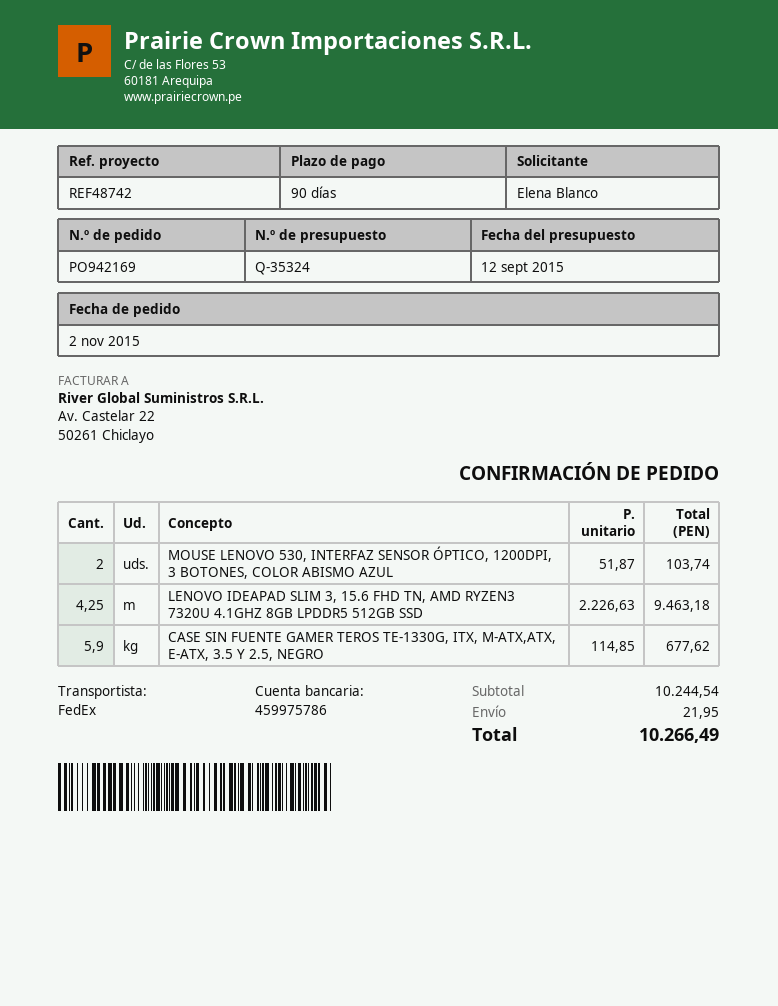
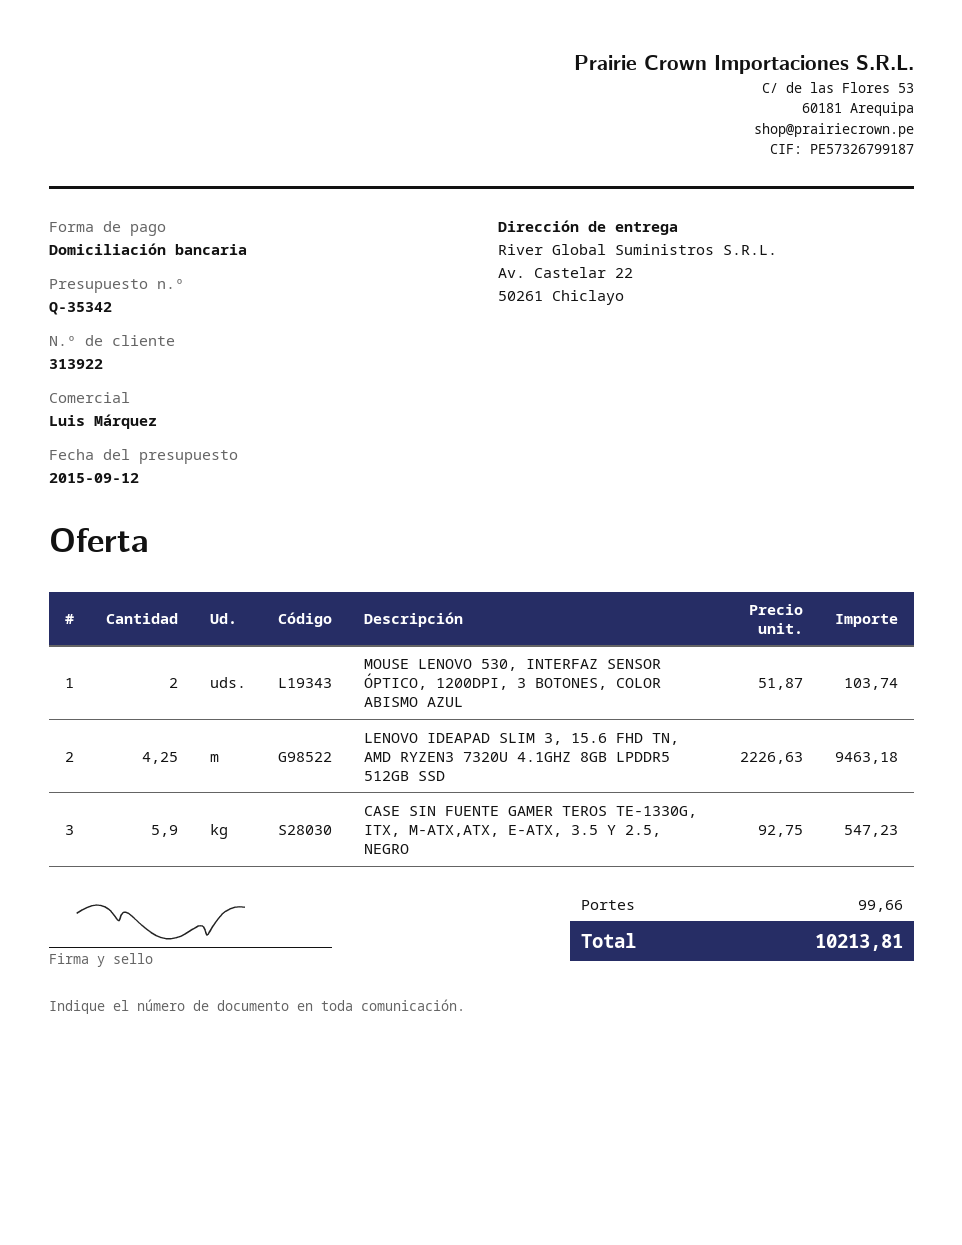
quote number: Q-35324 -> Q-35342
CASE SIN FUENTE GAMER TEROS TE-1330G, ITX, M-ATX,ATX, E-ATX, 3.5 Y 2.5, NEGRO: 5.9 x 114.85 = 677.62 -> 5.9 x 92.75 = 547.23
shipping: 21.95 -> 99.66
total: 10266.49 -> 10213.81

